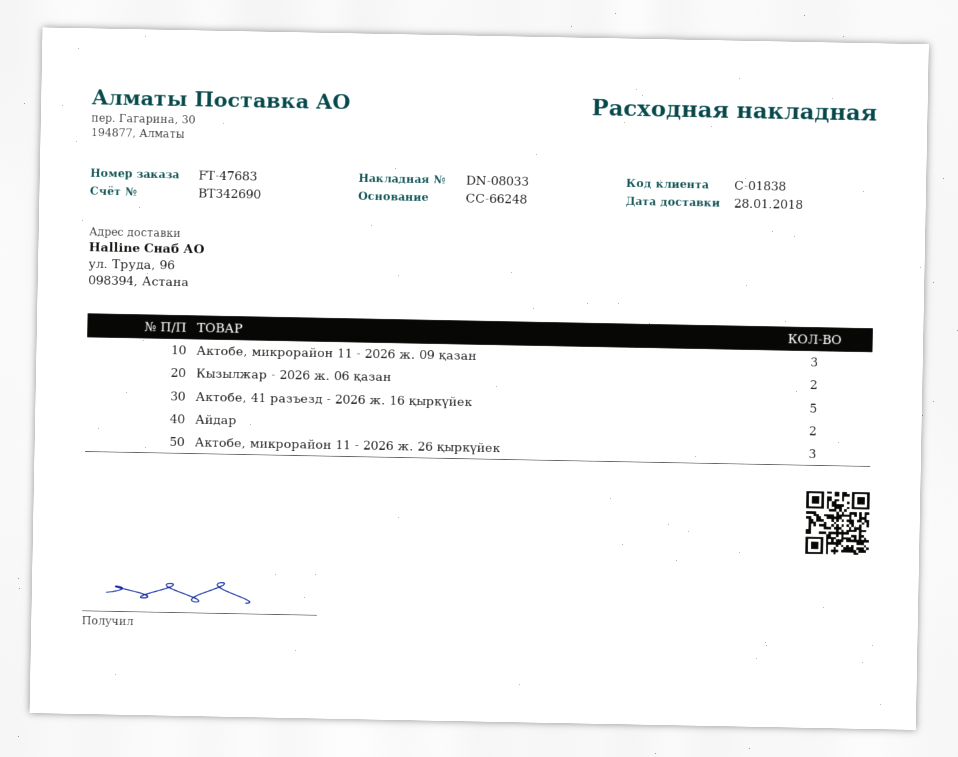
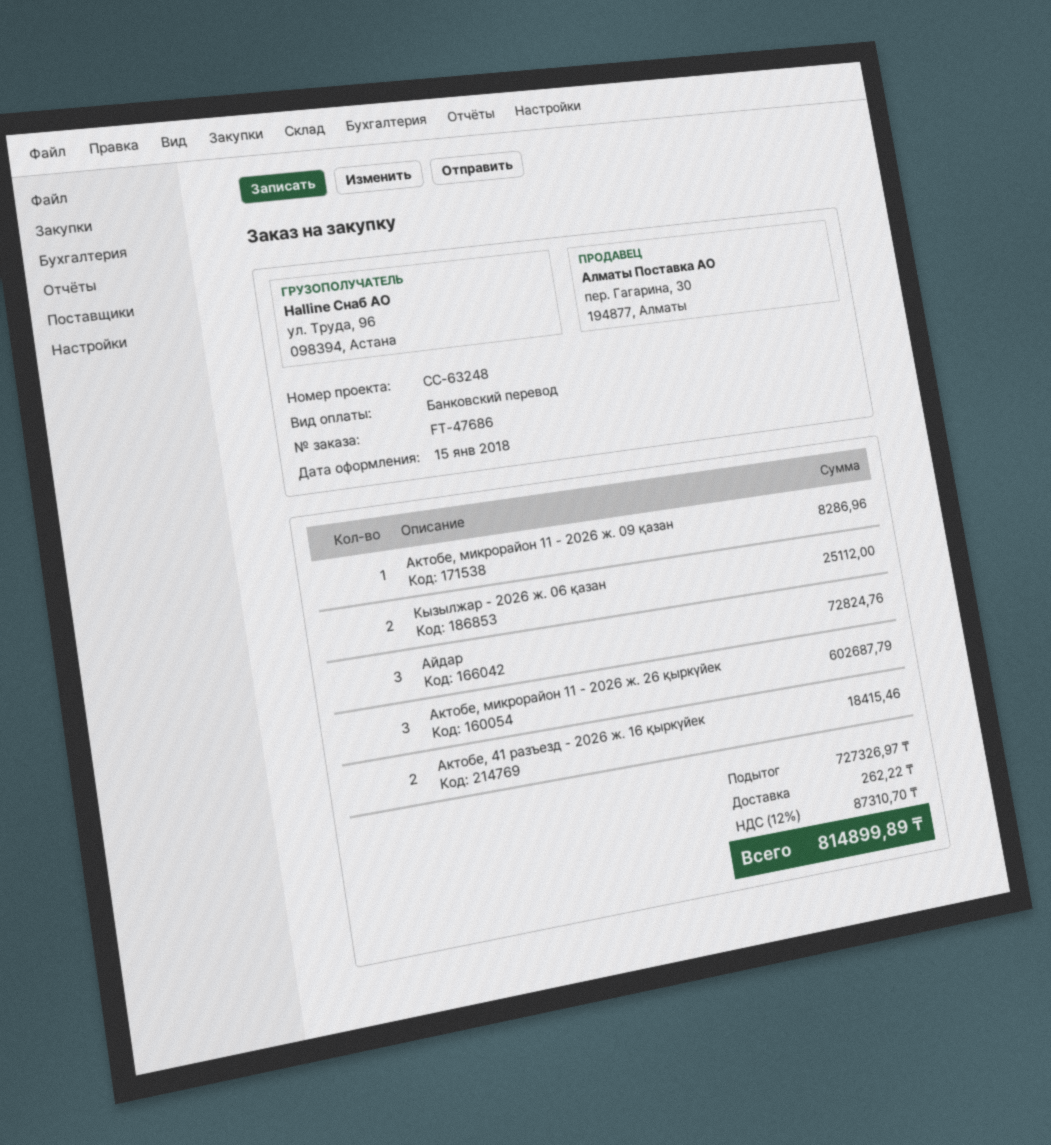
order number: FT-47683 -> FT-47686
reference: CC-66248 -> CC-63248
Актобе, микрорайон 11 - 2026 ж. 09 қазан: 3 -> 1
Актобе, 41 разъезд - 2026 ж. 16 қыркүйек: 5 -> 2
Айдар: 2 -> 3

